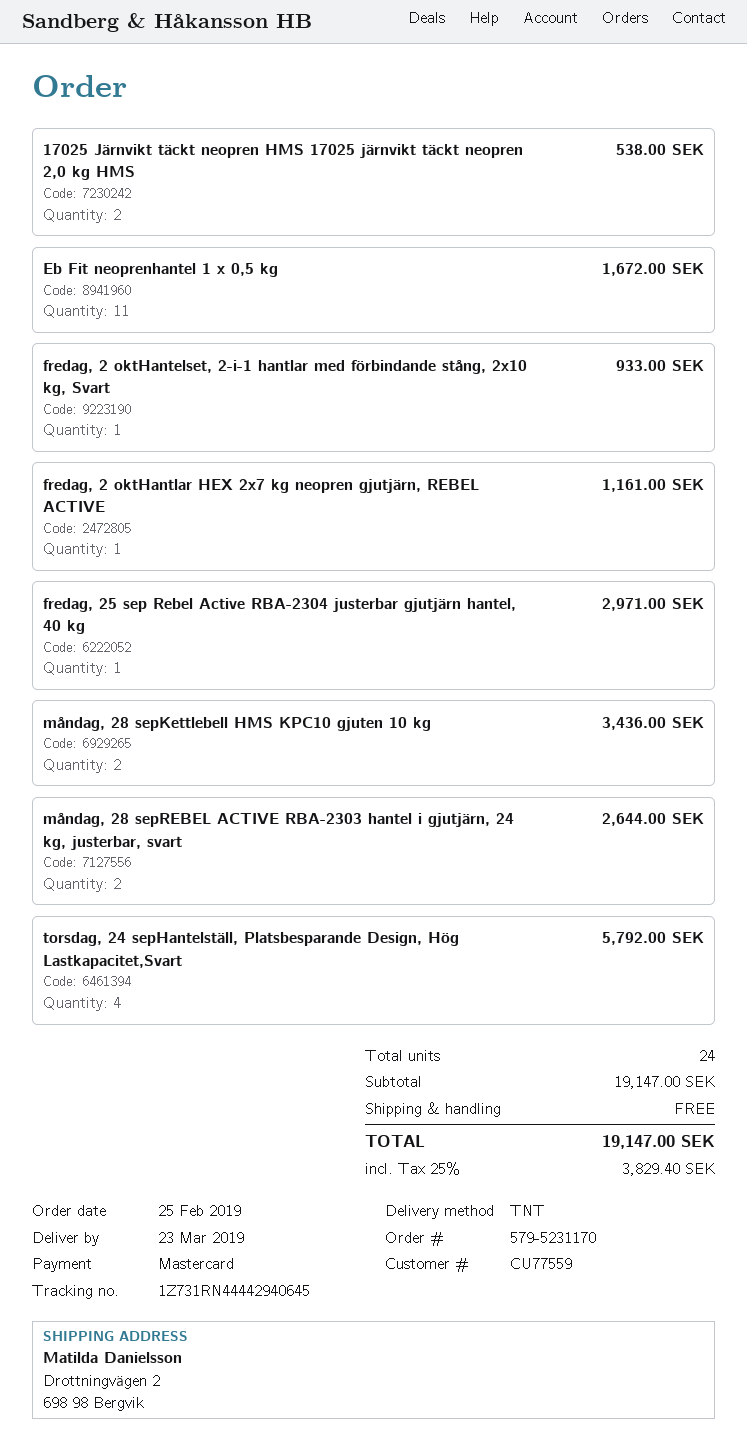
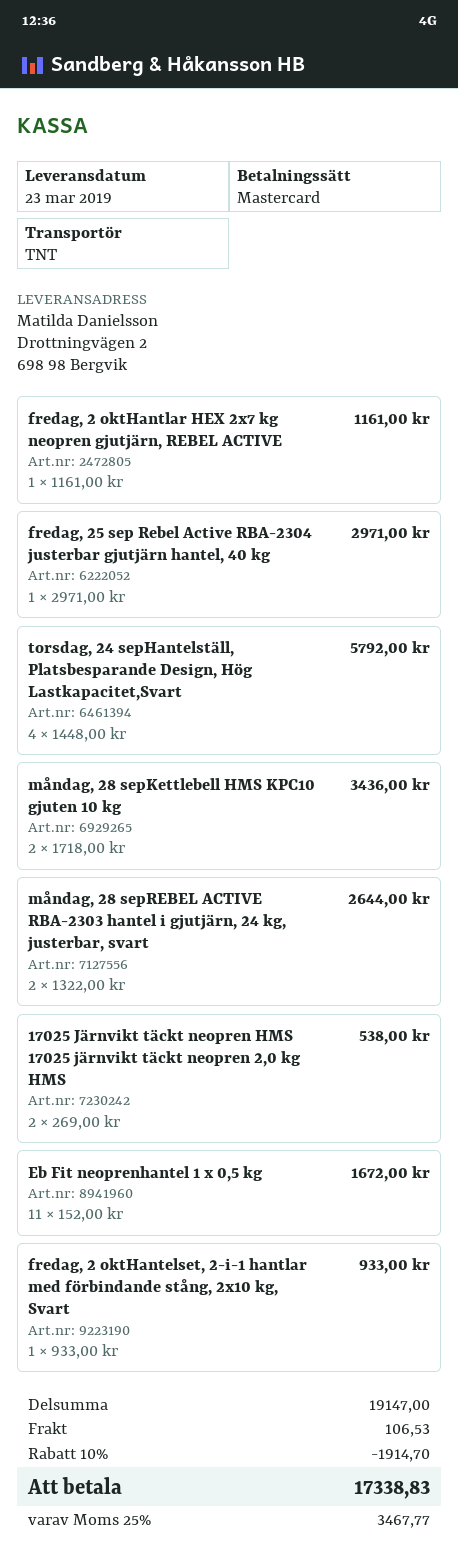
discount: none -> 10% = 1914.70
shipping: 0.00 -> 106.53
tax: 25% = 3829.40 -> 25% = 3467.77
total: 19147.00 -> 17338.83

